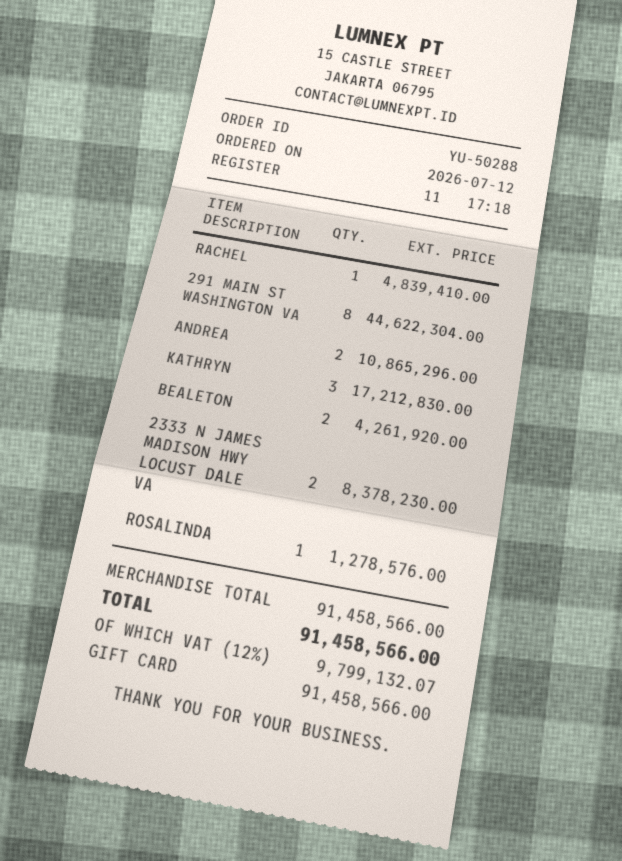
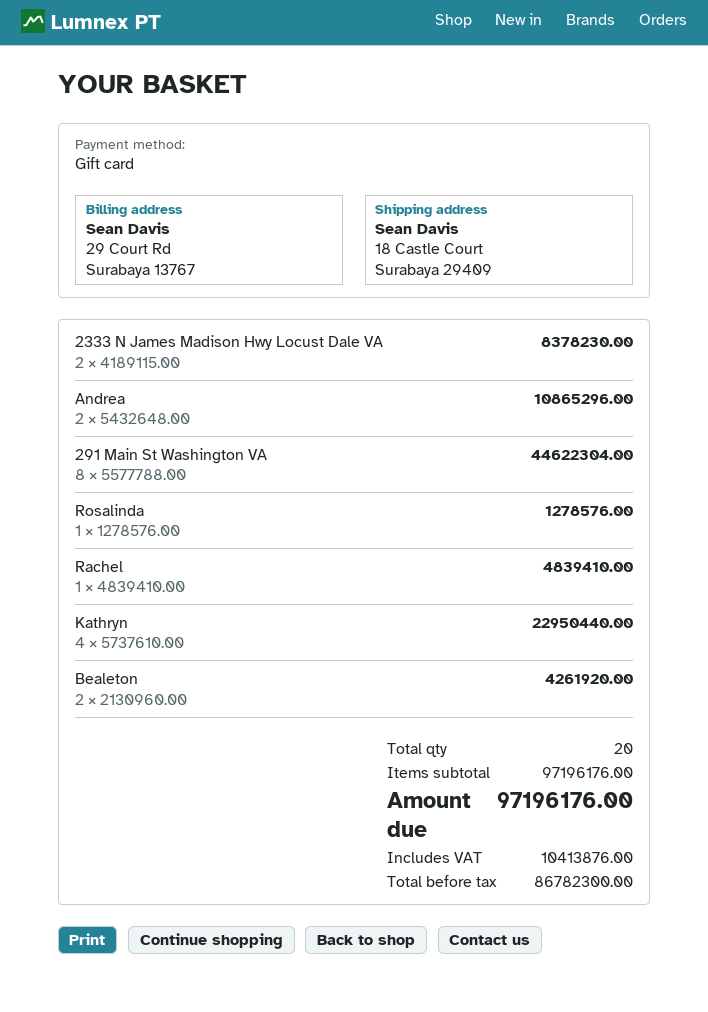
KATHRYN: 3 for 17212830.00 -> 4 for 22950440.00
subtotal: 91458566.00 -> 97196176.00
tax: 9799132.07 -> 10413876.00
total: 91458566.00 -> 97196176.00

